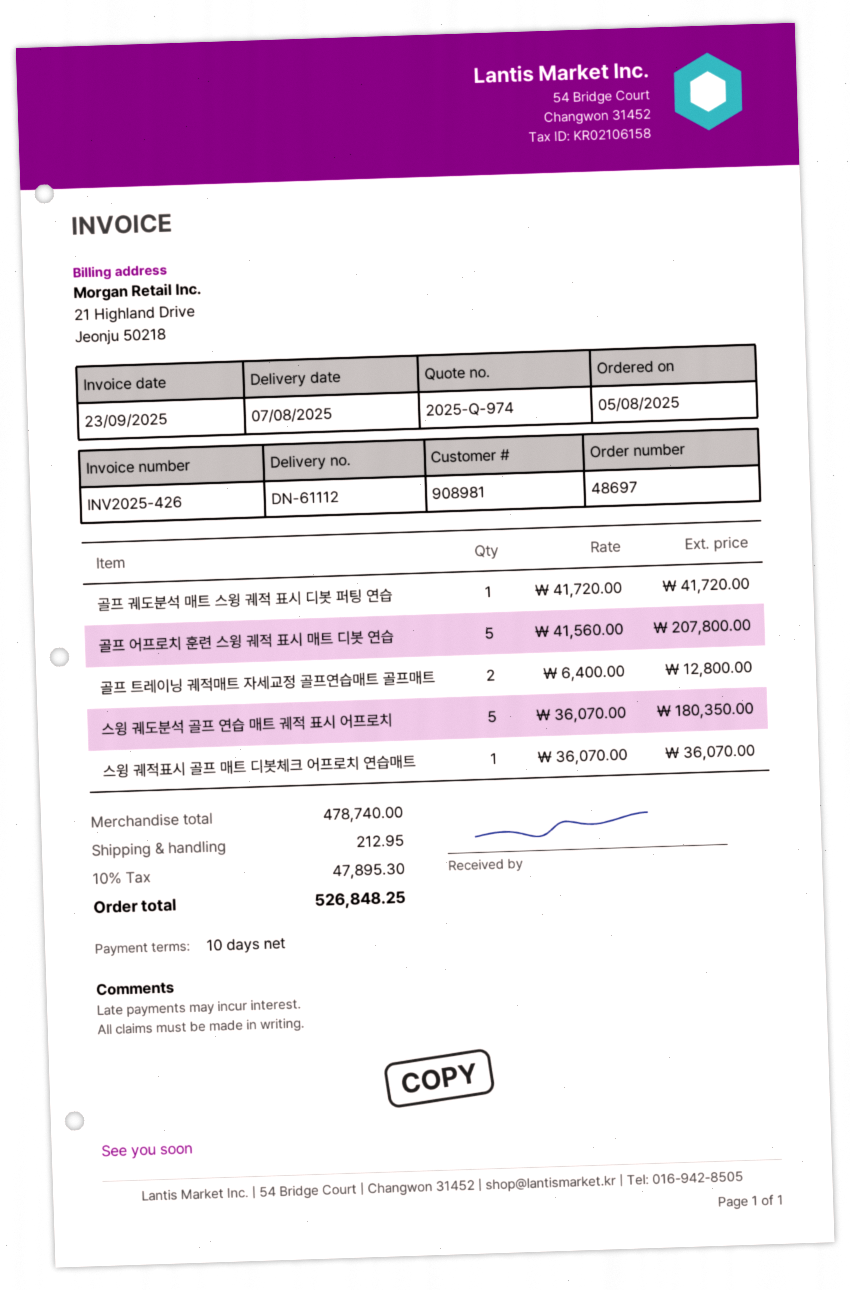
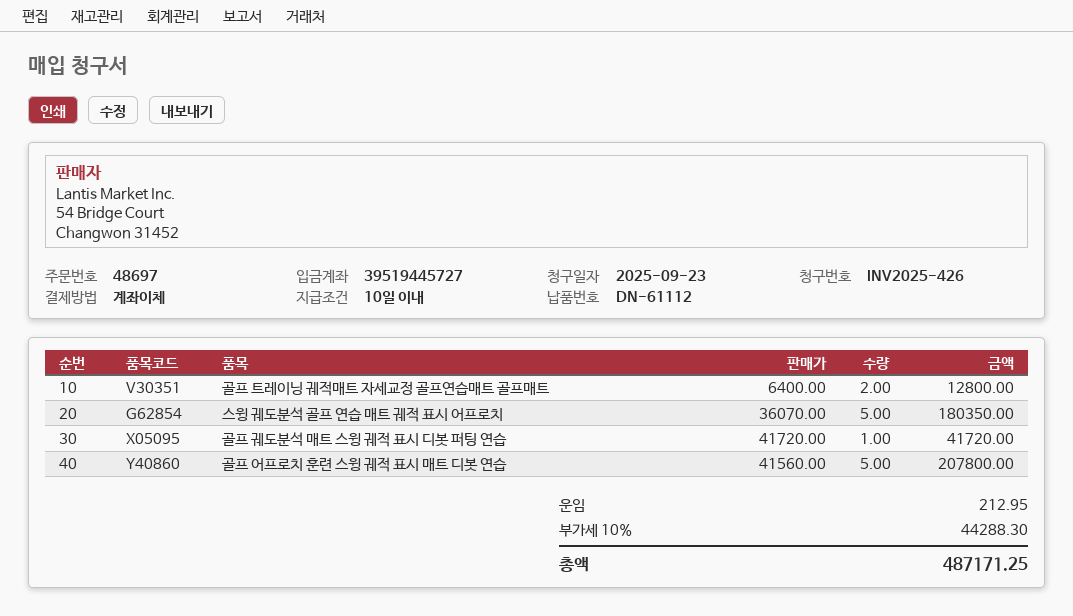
스윙 궤적표시 골프 매트 디봇체크 어프로치 연습매트: 1 x 36070.00 = 36070.00 -> none
tax: 10% = 47895.30 -> 10% = 44288.30
total: 526848.25 -> 487171.25

